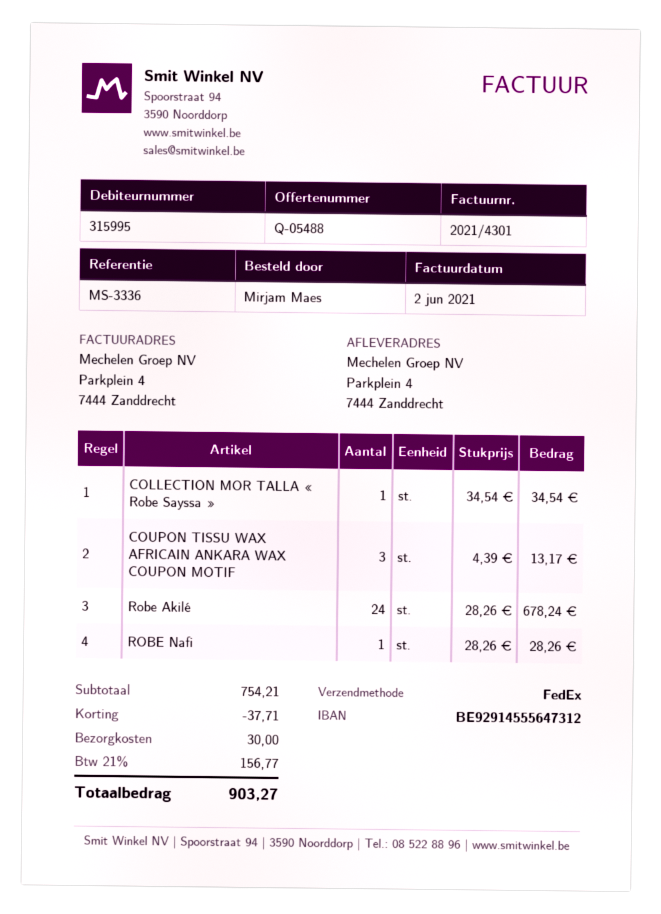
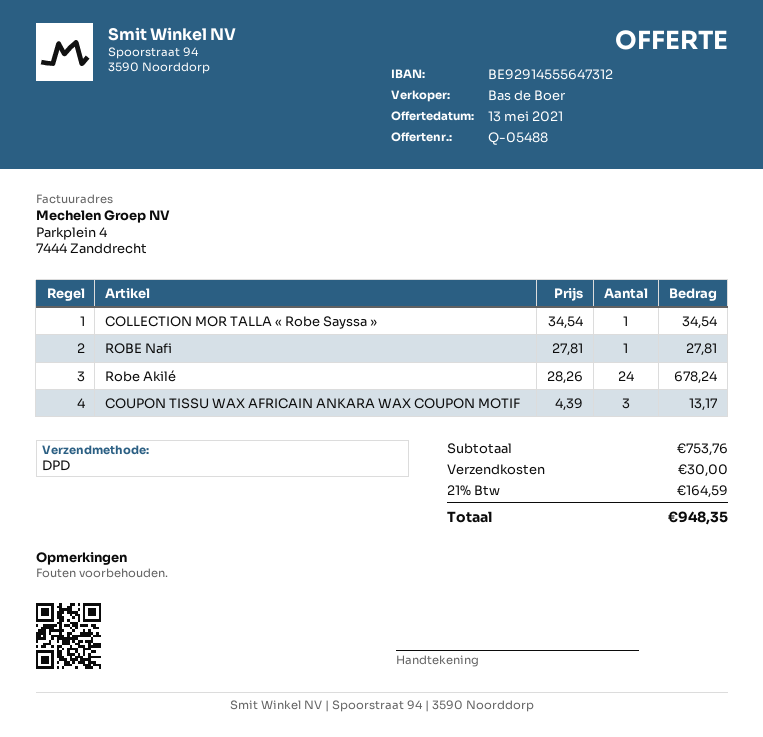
shipping method: FedEx -> DPD
ROBE Nafi: 1 x 28.26 = 28.26 -> 1 x 27.81 = 27.81
subtotal: 754.21 -> 753.76
discount: 37.71 -> none
tax: 21% = 156.77 -> 21% = 164.59
total: 903.27 -> 948.35

